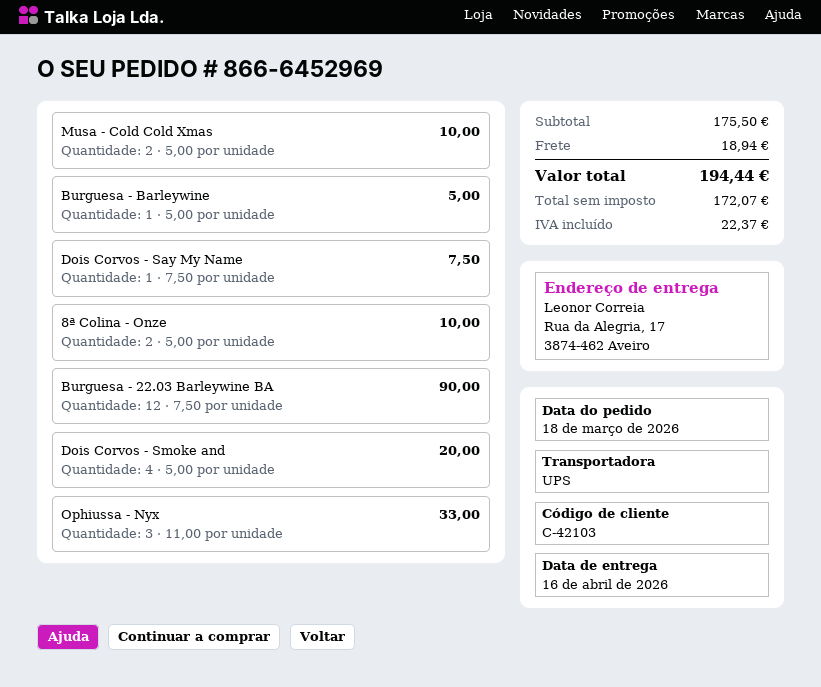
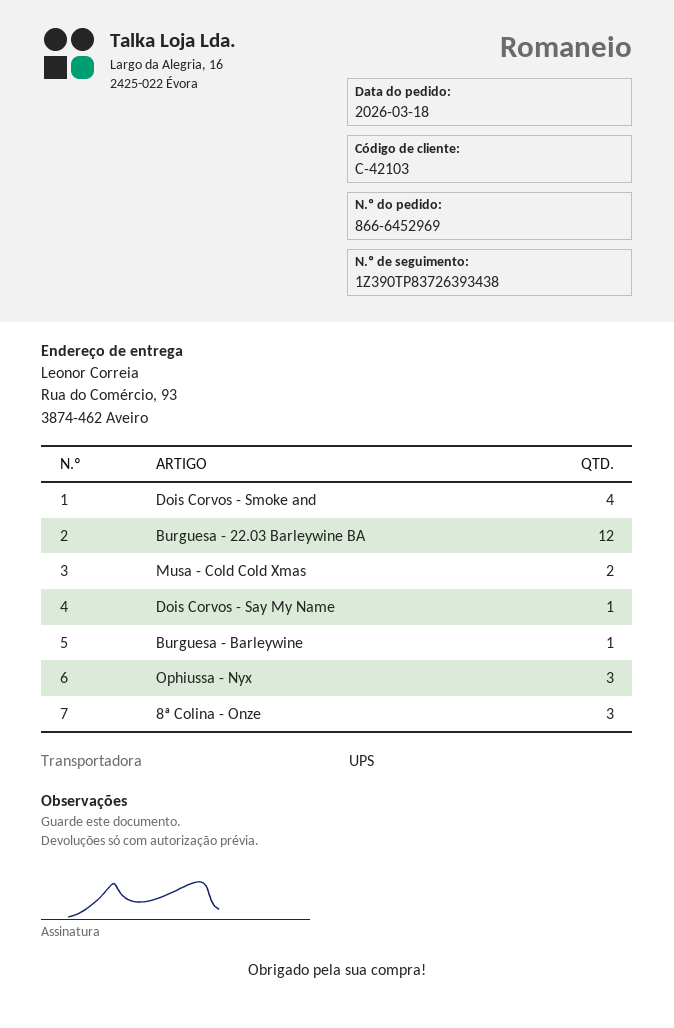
ship to: Rua da Alegria, 17, 3874-462 Aveiro -> Rua do Comércio, 93, 3874-462 Aveiro
8ª Colina - Onze: 2 -> 3

